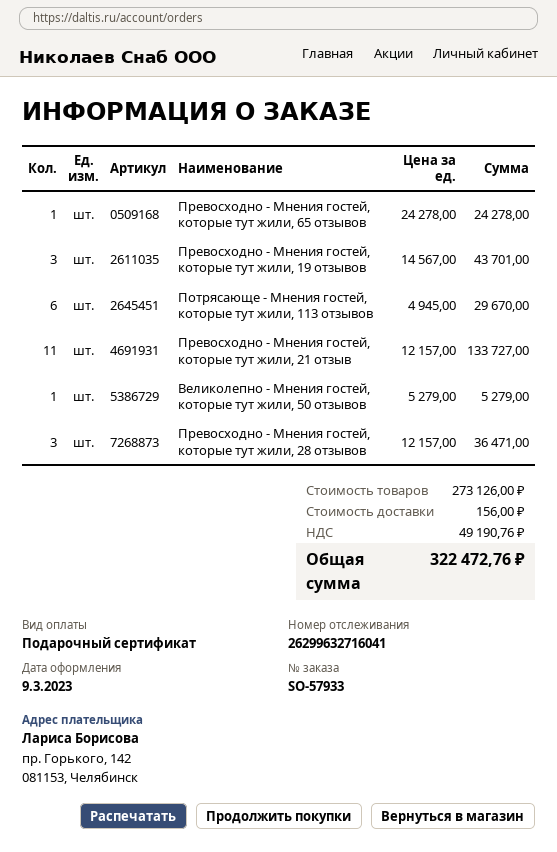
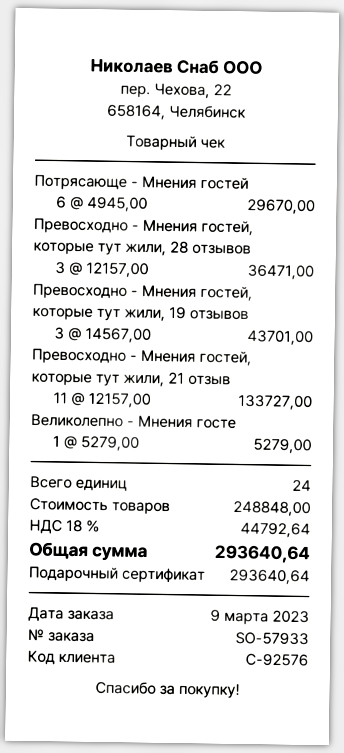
Превосходно - Мнения гостей, которые тут жили, 65 отзывов: 1 x 24278.00 = 24278.00 -> none
subtotal: 273126.00 -> 248848.00
shipping: 156.00 -> none
tax: 49190.76 -> 44792.64
total: 322472.76 -> 293640.64

